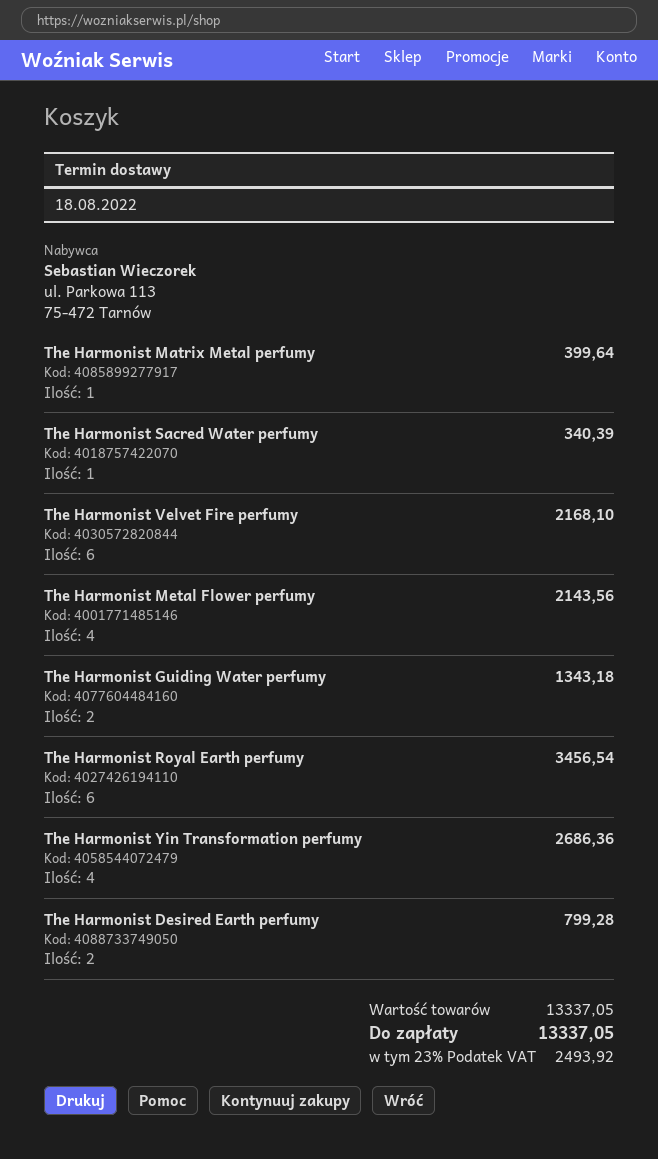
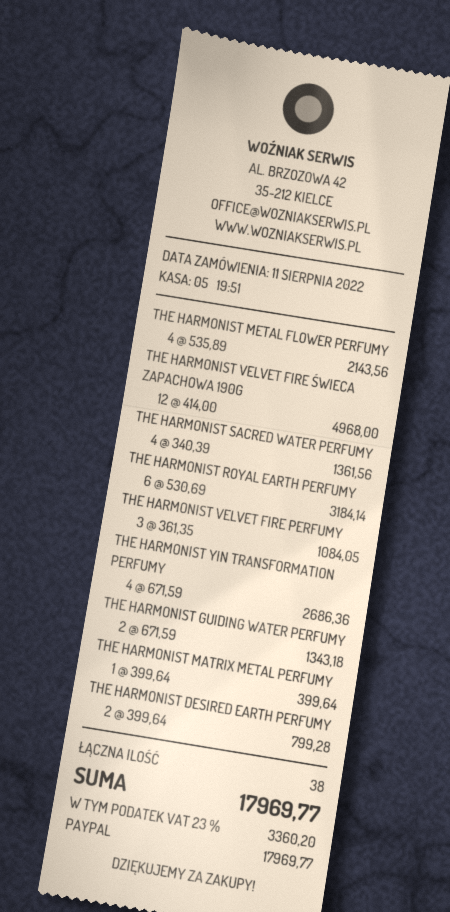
The Harmonist Sacred Water perfumy: 1 for 340.39 -> 4 for 1361.56
The Harmonist Velvet Fire perfumy: 6 for 2168.10 -> 3 for 1084.05
The Harmonist Royal Earth perfumy: 6 for 3456.54 -> 6 for 3184.14
THE HARMONIST VELVET FIRE ŚWIECA ZAPACHOWA 190G: none -> 12 for 4968.00
tax: 23% = 2493.92 -> 23% = 3360.20
total: 13337.05 -> 17969.77

